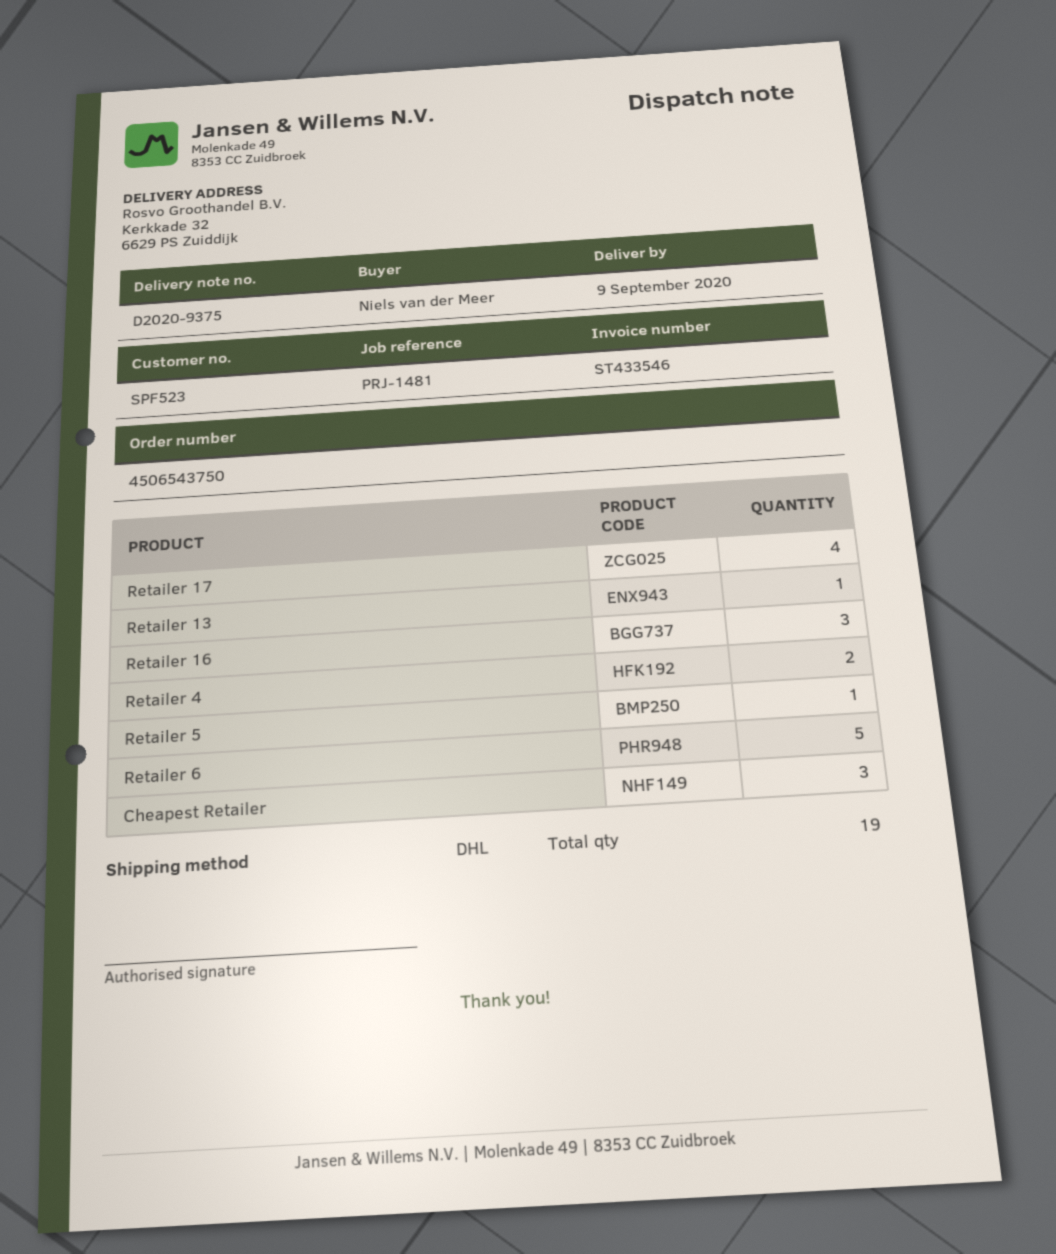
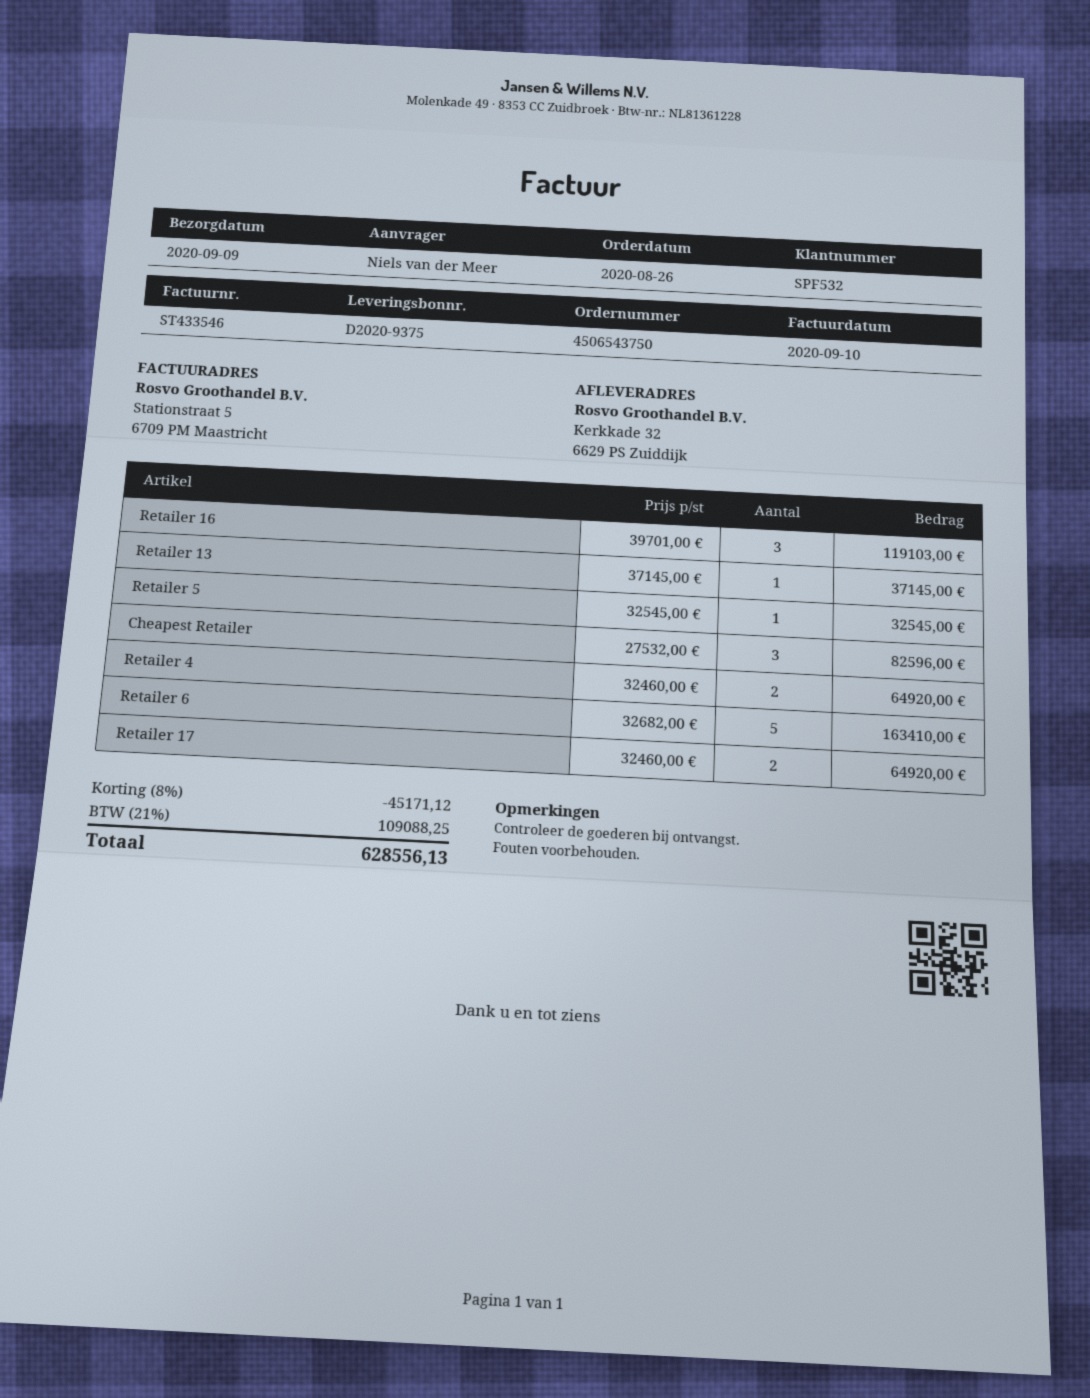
customer number: SPF523 -> SPF532
Retailer 17: 4 -> 2

